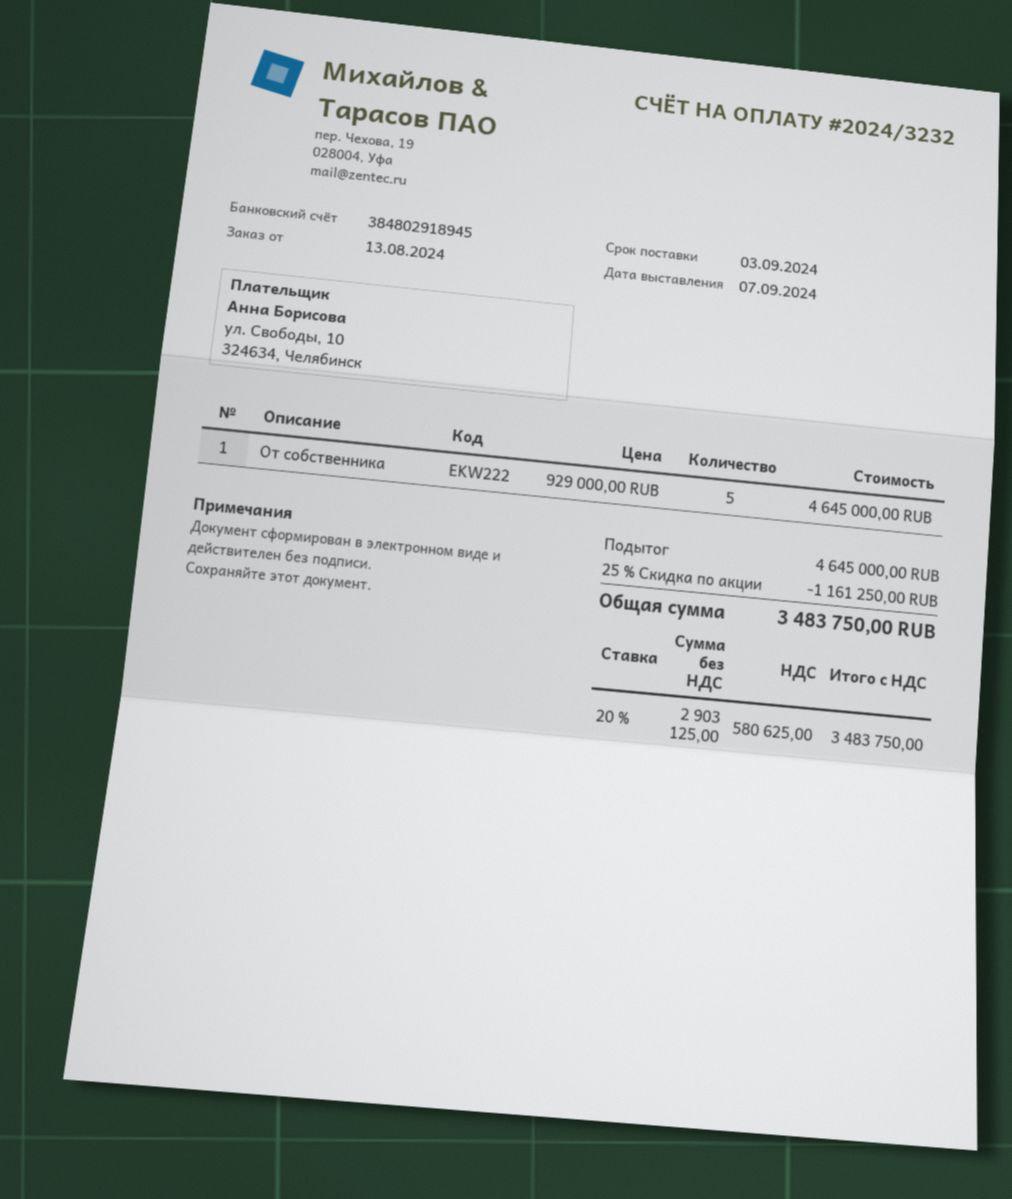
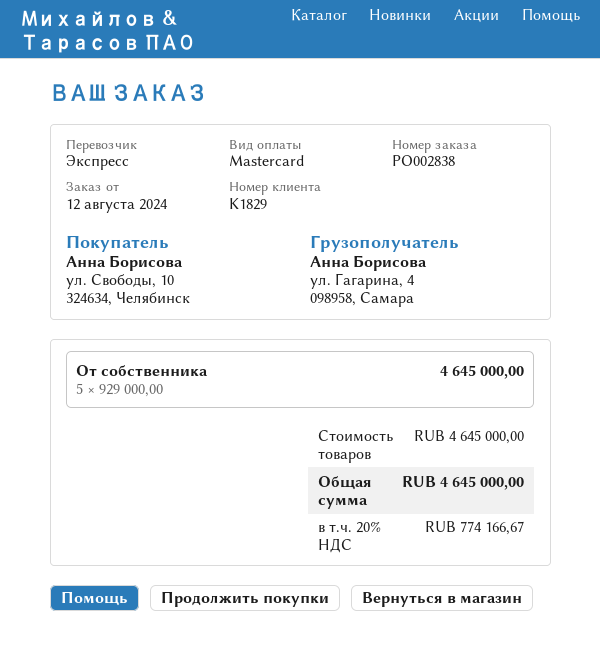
order date: 2024-08-13 -> 2024-08-12
discount: 25% = 1161250.00 -> none
tax: 20% = 580625.00 -> 20% = 774166.67
total: 3483750.00 -> 4645000.00

